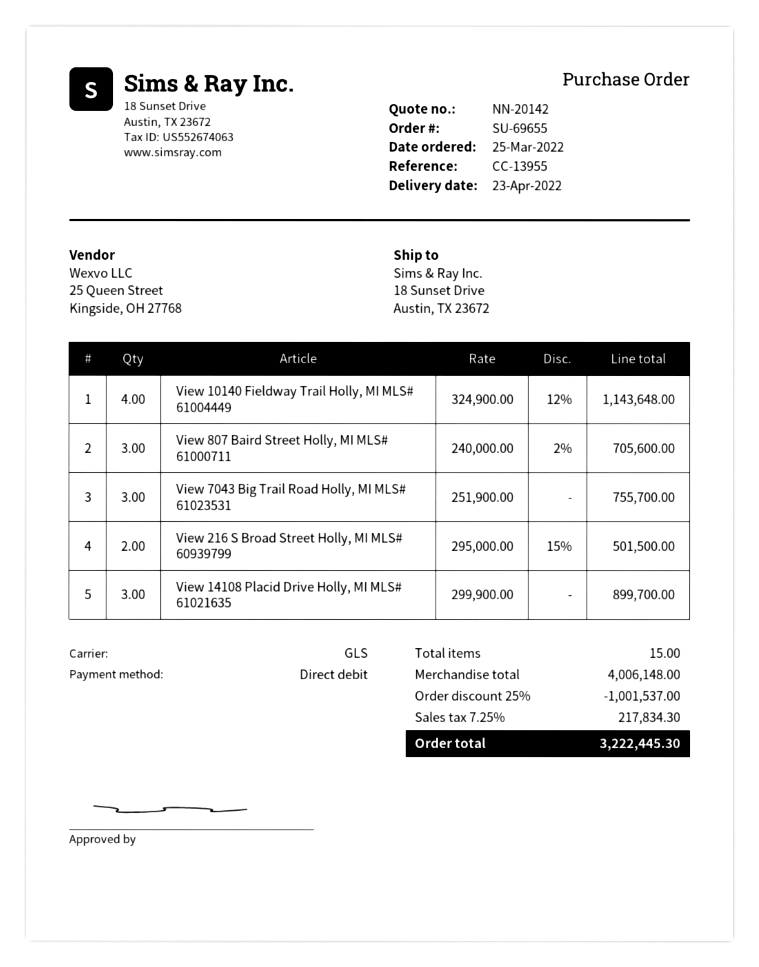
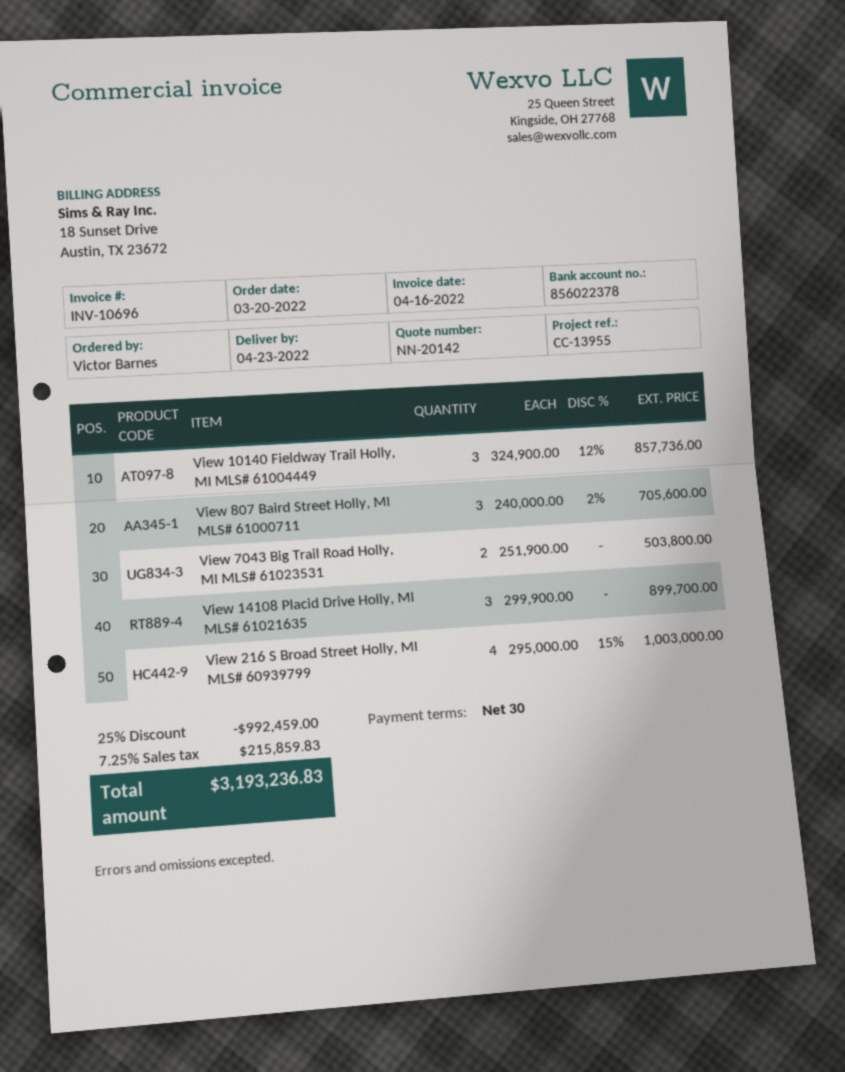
order date: 2022-03-25 -> 2022-03-20
View 10140 Fieldway Trail Holly, MI MLS# 61004449: 4 x 324900.00 - 12% = 1143648.00 -> 3 x 324900.00 - 12% = 857736.00
View 7043 Big Trail Road Holly, MI MLS# 61023531: 3 x 251900.00 = 755700.00 -> 2 x 251900.00 = 503800.00
View 216 S Broad Street Holly, MI MLS# 60939799: 2 x 295000.00 - 15% = 501500.00 -> 4 x 295000.00 - 15% = 1003000.00
discount: 25% = 1001537.00 -> 25% = 992459.00
tax: 7.25% = 217834.30 -> 7.25% = 215859.83
total: 3222445.30 -> 3193236.83

